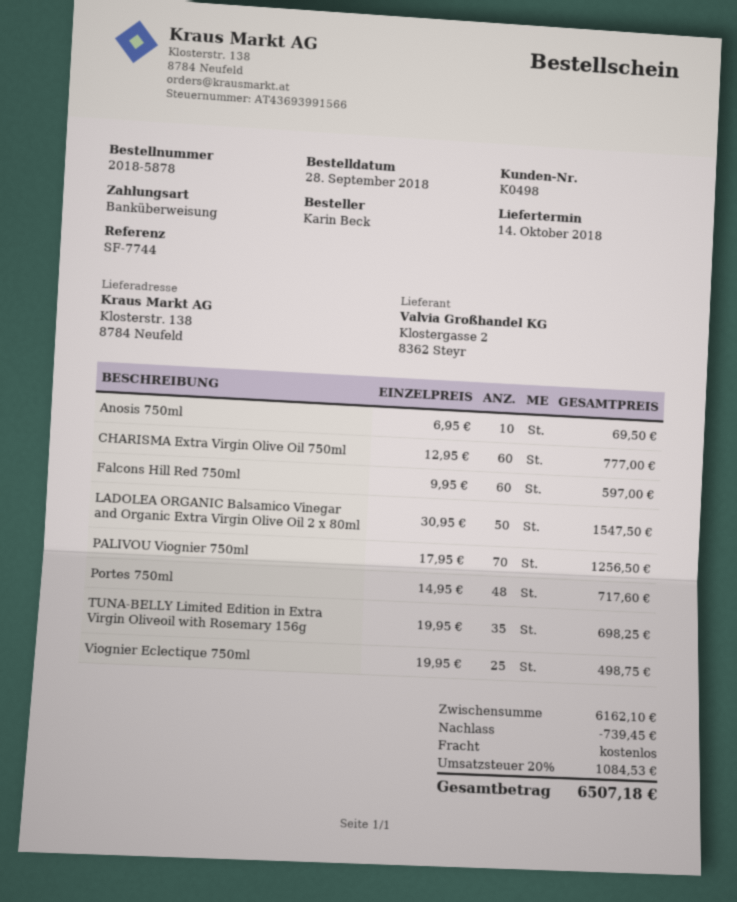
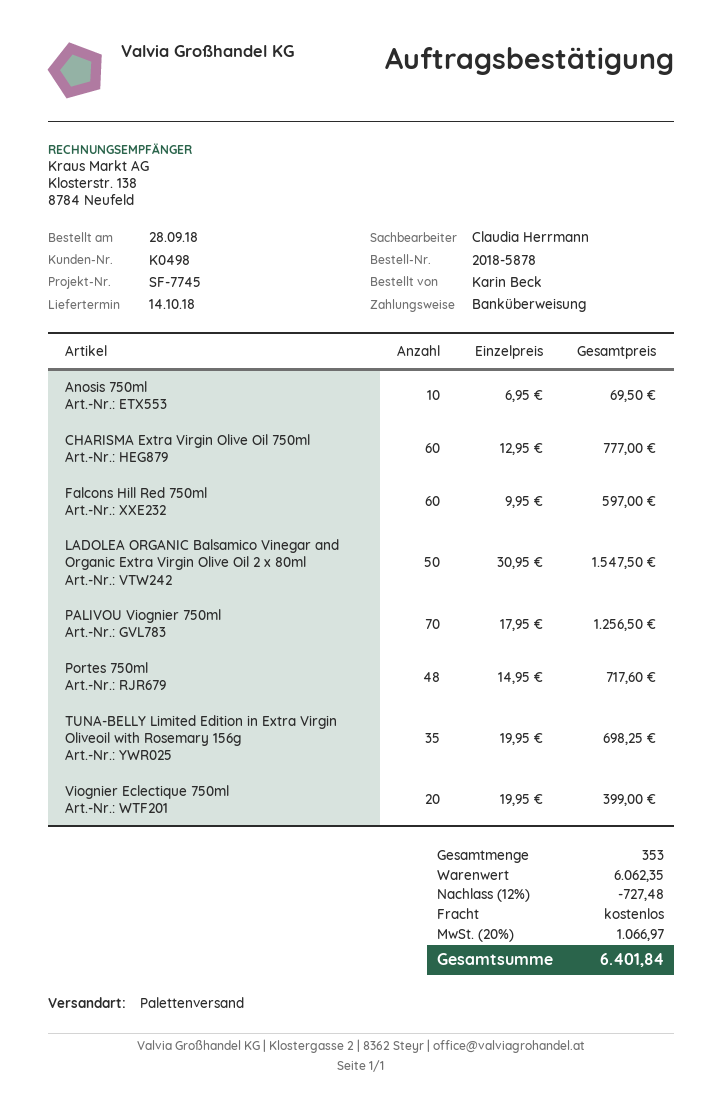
reference: SF-7744 -> SF-7745
Viognier Eclectique 750ml: 25 x 19.95 = 498.75 -> 20 x 19.95 = 399.00
subtotal: 6162.10 -> 6062.35
discount: 739.45 -> 727.48
tax: 20% = 1084.53 -> 20% = 1066.97
total: 6507.18 -> 6401.84

